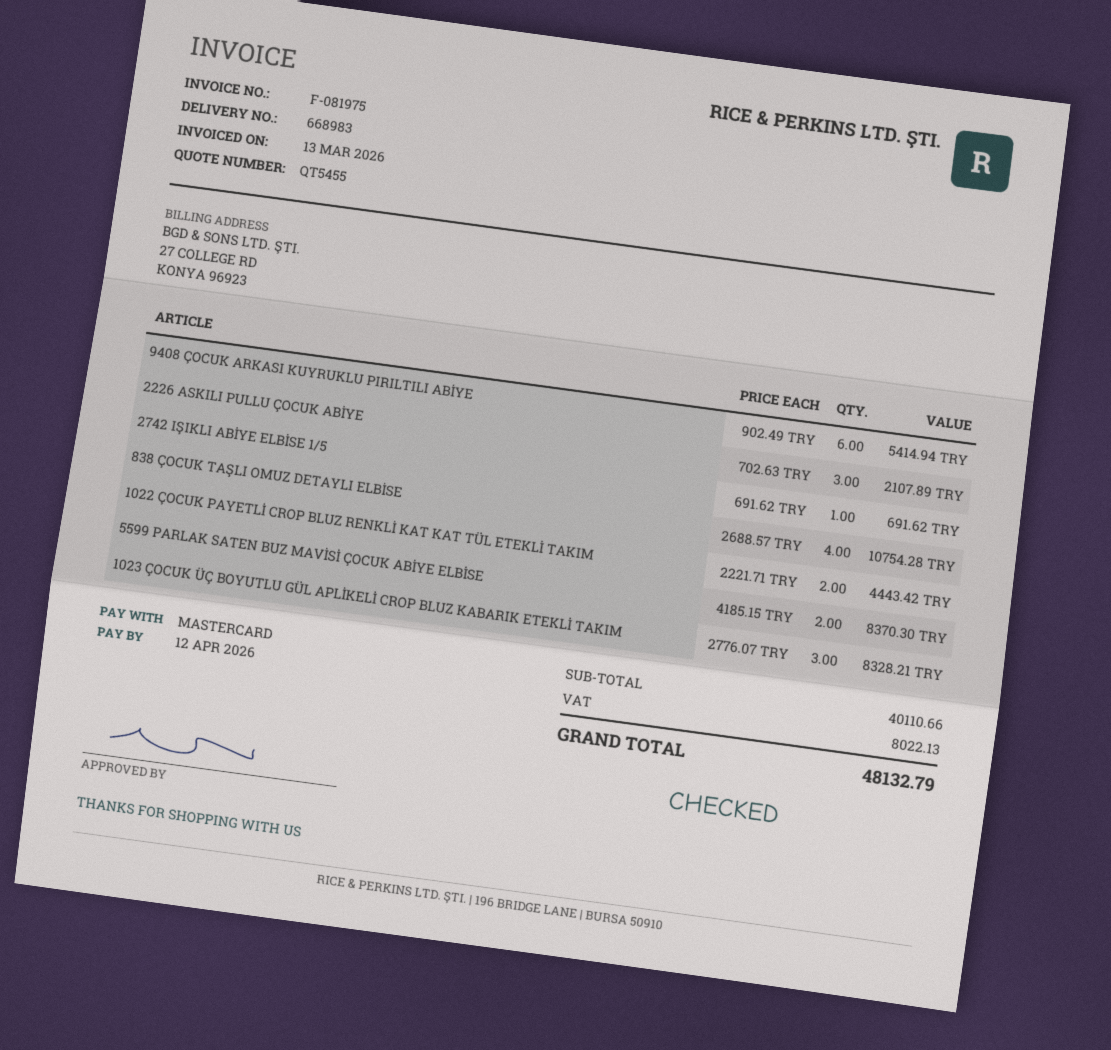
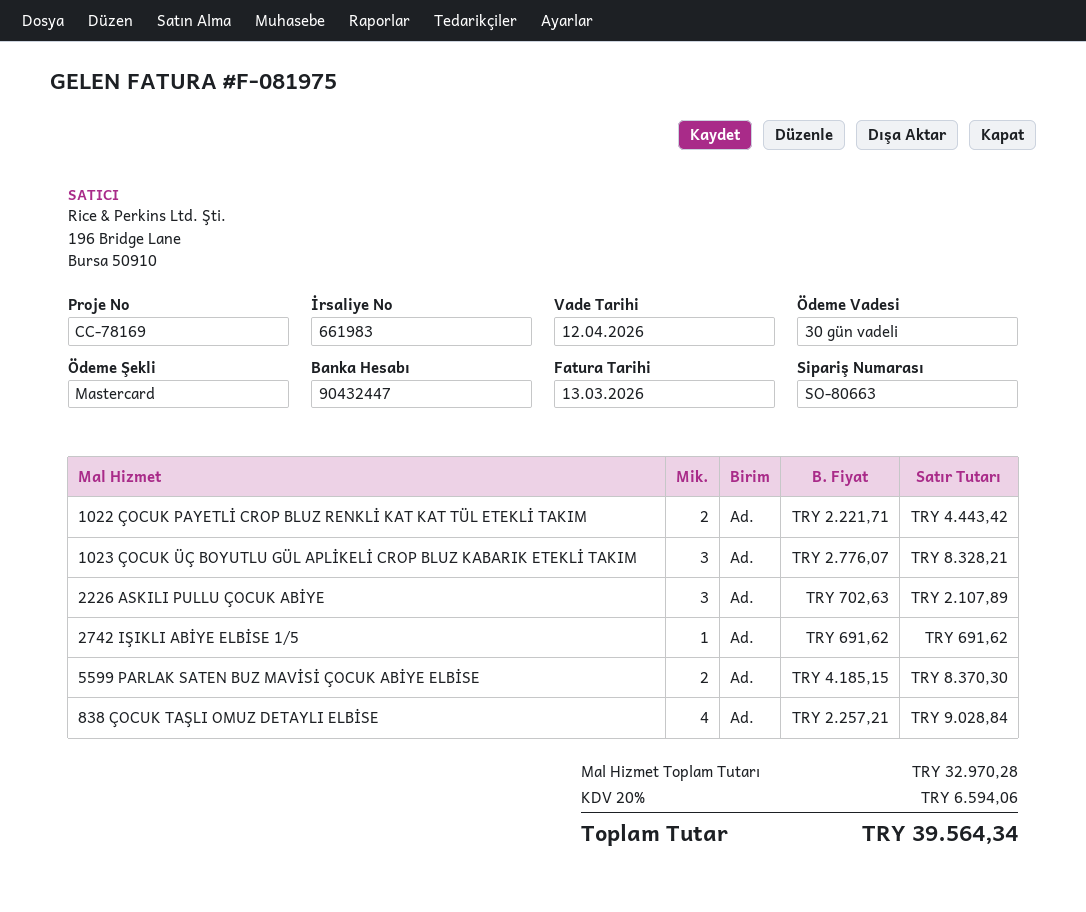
delivery note number: 668983 -> 661983
9408 ÇOCUK ARKASI KUYRUKLU PIRILTILI ABİYE: 6 x 902.49 = 5414.94 -> none
838 ÇOCUK TAŞLI OMUZ DETAYLI ELBİSE: 4 x 2688.57 = 10754.28 -> 4 x 2257.21 = 9028.84
subtotal: 40110.66 -> 32970.28
tax: 8022.13 -> 6594.06
total: 48132.79 -> 39564.34

